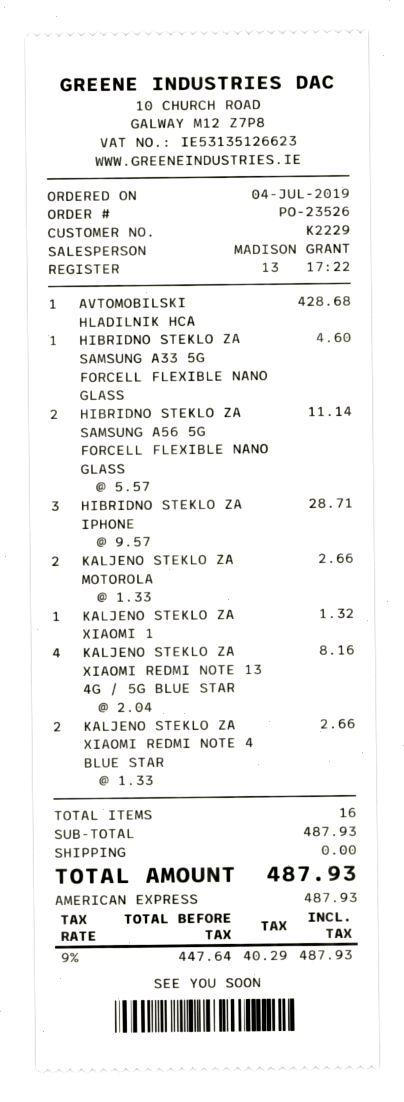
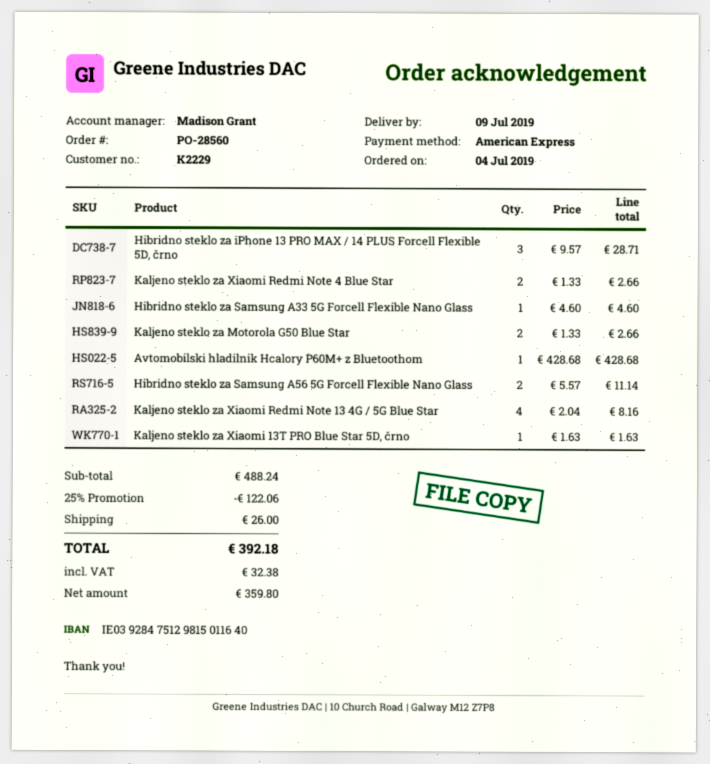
order number: PO-23526 -> PO-28560
KALJENO STEKLO ZA XIAOMI 1: 1 x 1.32 = 1.32 -> 1 x 1.63 = 1.63
subtotal: 487.93 -> 488.24
discount: none -> 25% = 122.06
shipping: 0.00 -> 26.00
net: 447.64 -> 359.80
tax: 40.29 -> 32.38
total: 487.93 -> 392.18

